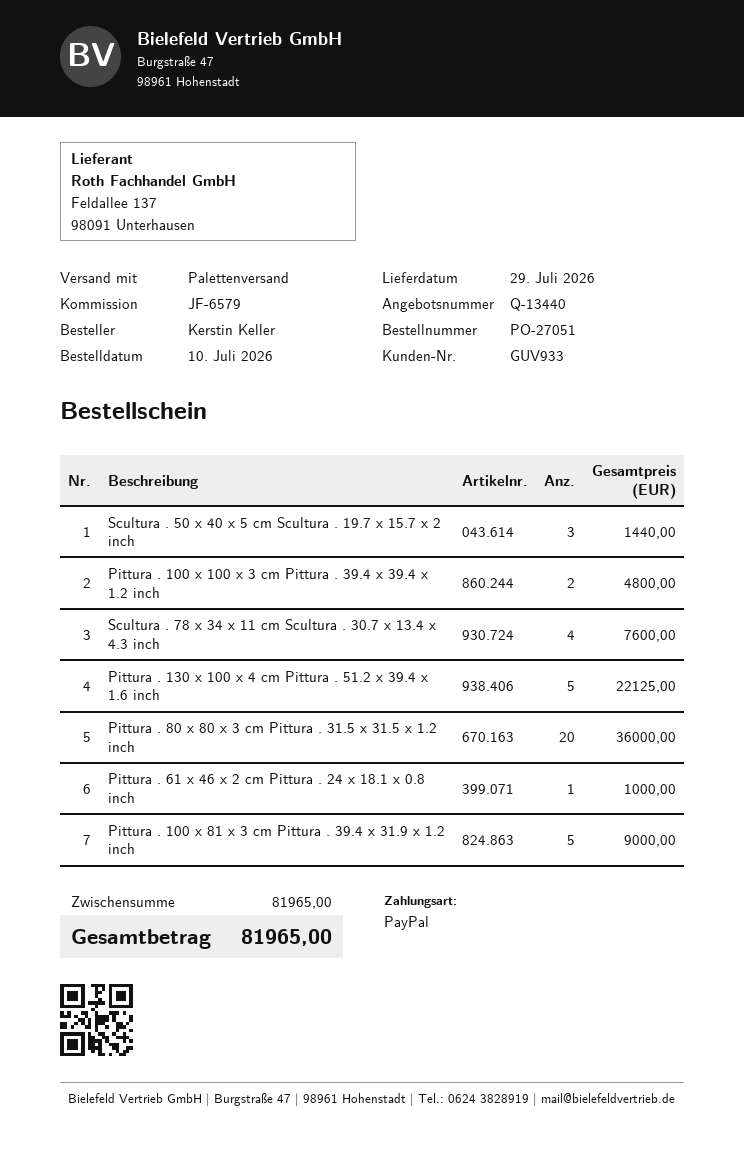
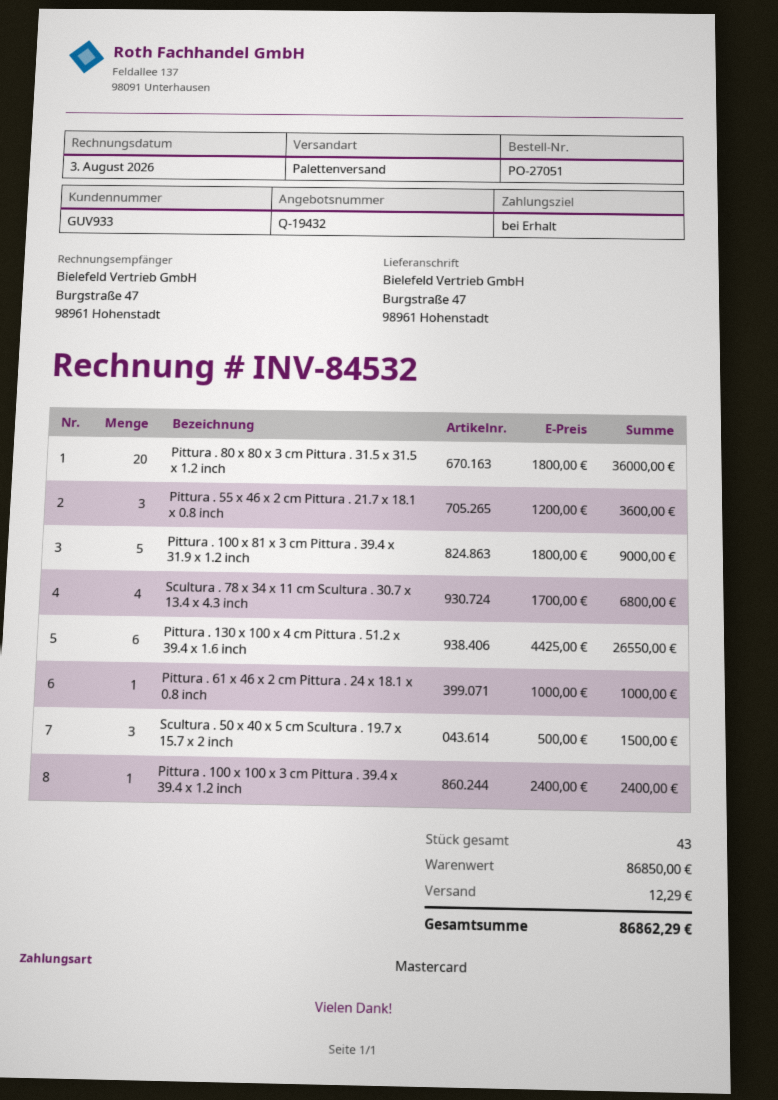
quote number: Q-13440 -> Q-19432
payment method: PayPal -> Mastercard
Scultura . 50 x 40 x 5 cm Scultura . 19.7 x 15.7 x 2 inch: 3 for 1440.00 -> 3 for 1500.00
Pittura . 100 x 100 x 3 cm Pittura . 39.4 x 39.4 x 1.2 inch: 2 for 4800.00 -> 1 for 2400.00
Scultura . 78 x 34 x 11 cm Scultura . 30.7 x 13.4 x 4.3 inch: 4 for 7600.00 -> 4 for 6800.00
Pittura . 130 x 100 x 4 cm Pittura . 51.2 x 39.4 x 1.6 inch: 5 for 22125.00 -> 6 for 26550.00
Pittura . 55 x 46 x 2 cm Pittura . 21.7 x 18.1 x 0.8 inch: none -> 3 for 3600.00
subtotal: 81965.00 -> 86850.00
shipping: none -> 12.29
total: 81965.00 -> 86862.29

